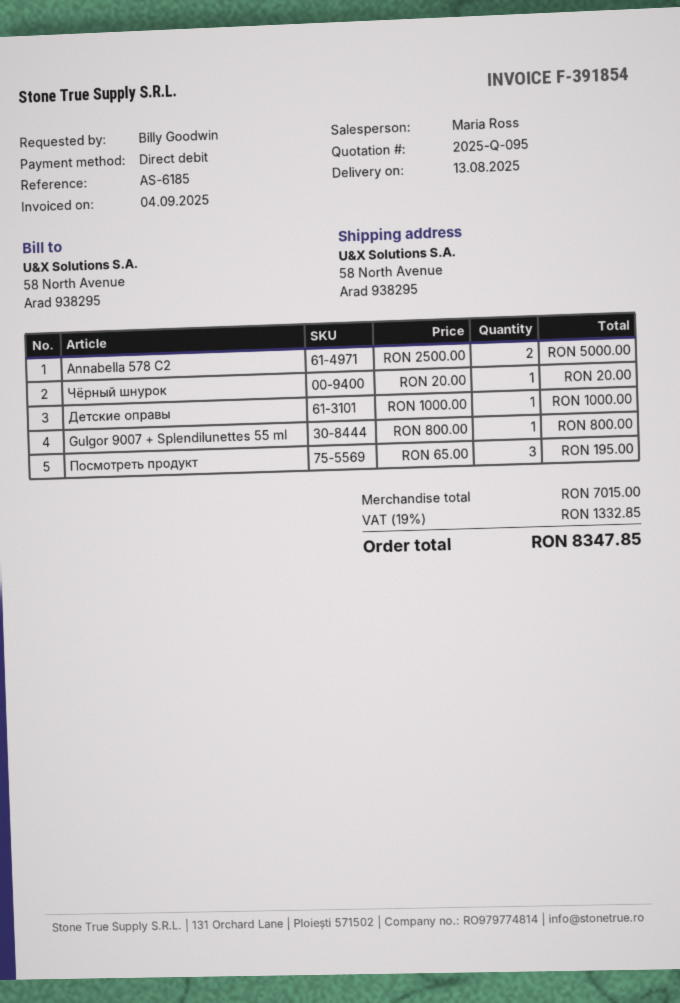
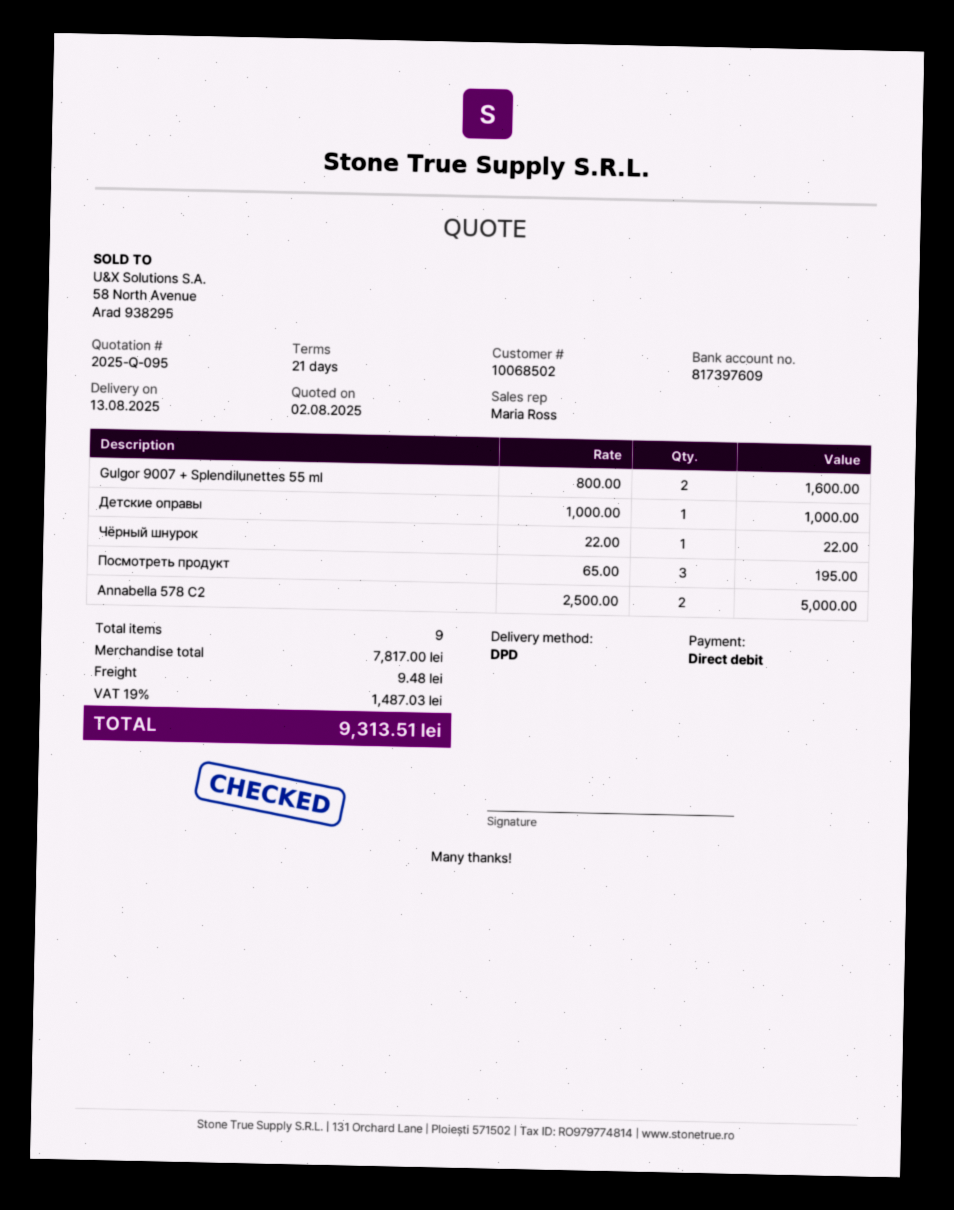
Чёрный шнурок: 1 x 20.00 = 20.00 -> 1 x 22.00 = 22.00
Gulgor 9007 + Splendilunettes 55 ml: 1 x 800.00 = 800.00 -> 2 x 800.00 = 1600.00
subtotal: 7015.00 -> 7817.00
shipping: none -> 9.48
tax: 19% = 1332.85 -> 19% = 1487.03
total: 8347.85 -> 9313.51

